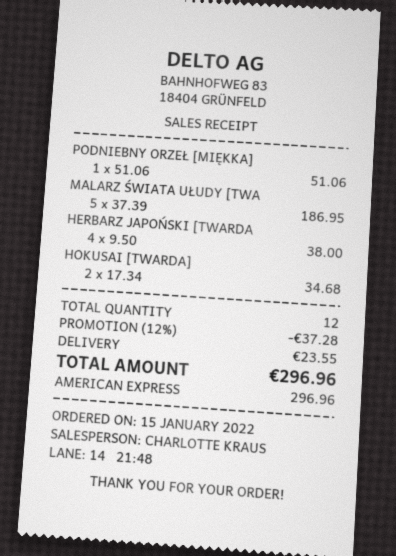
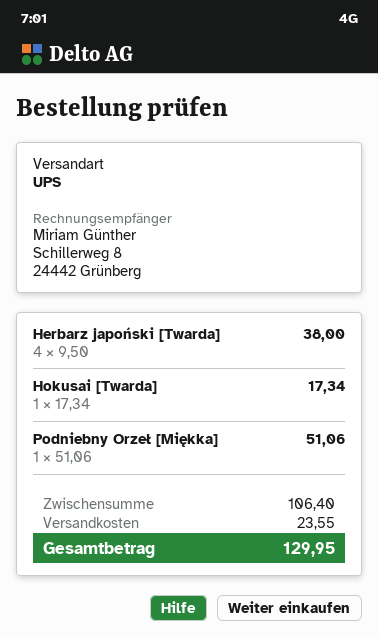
MALARZ ŚWIATA UŁUDY [TWA: 5 x 37.39 = 186.95 -> none
HOKUSAI [TWARDA]: 2 x 17.34 = 34.68 -> 1 x 17.34 = 17.34
discount: 12% = 37.28 -> none
total: 296.96 -> 129.95

